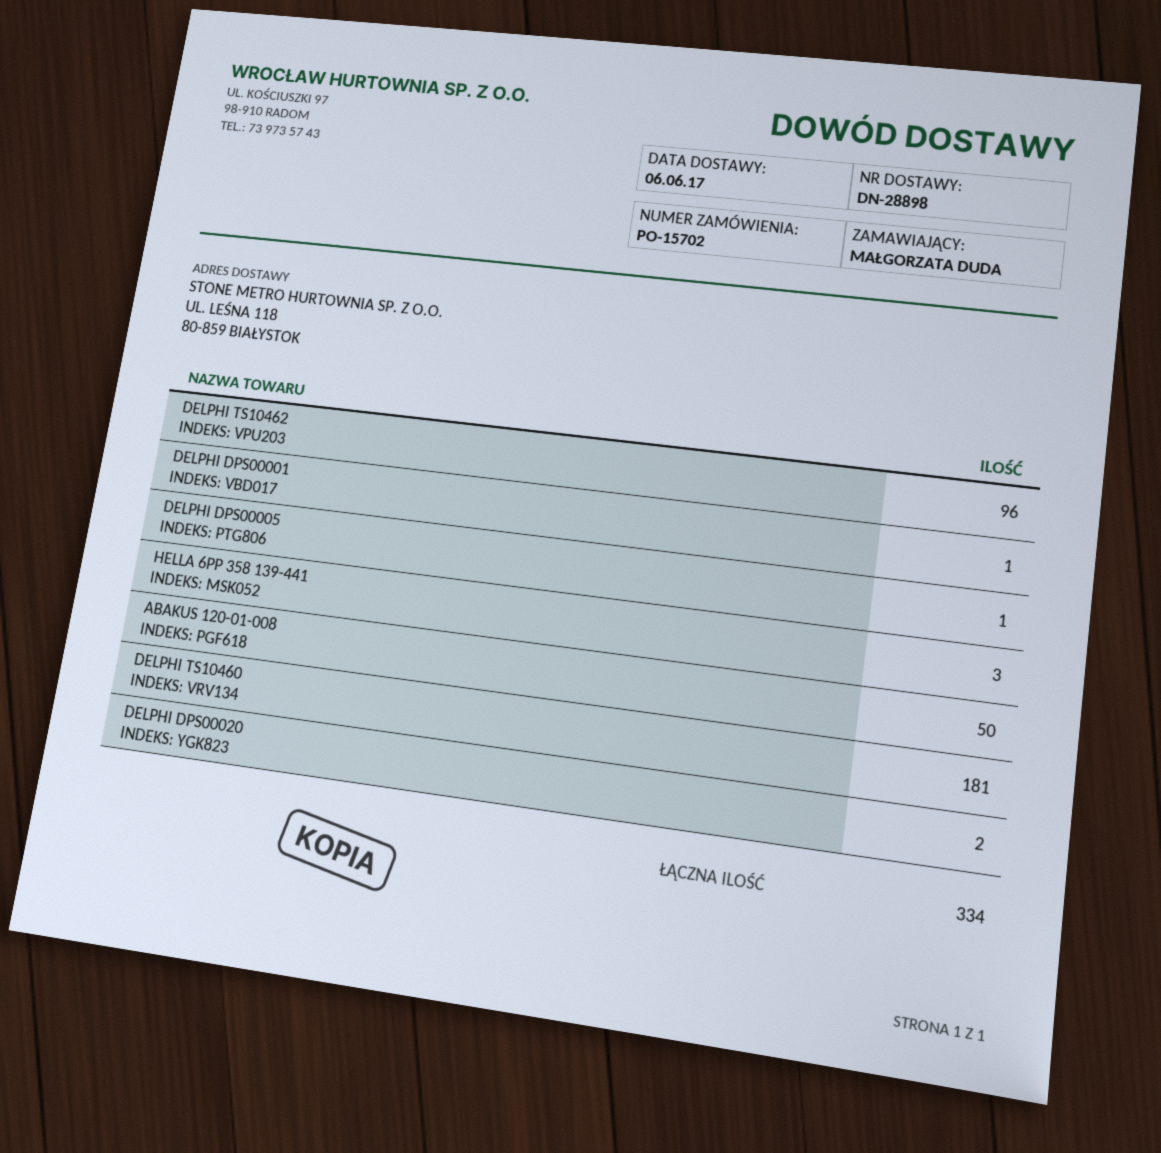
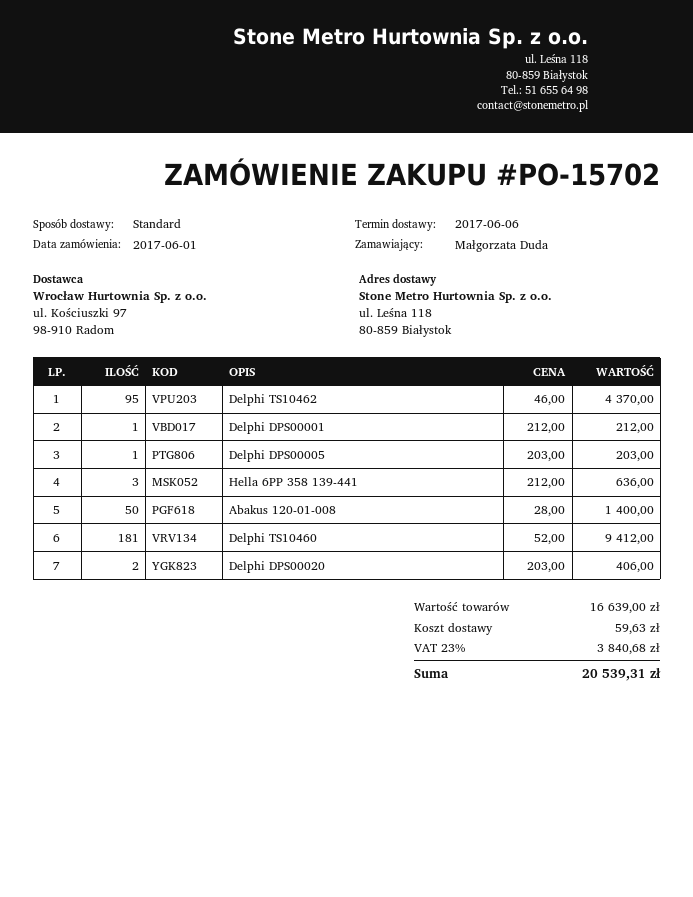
DELPHI TS10462: 96 -> 95

